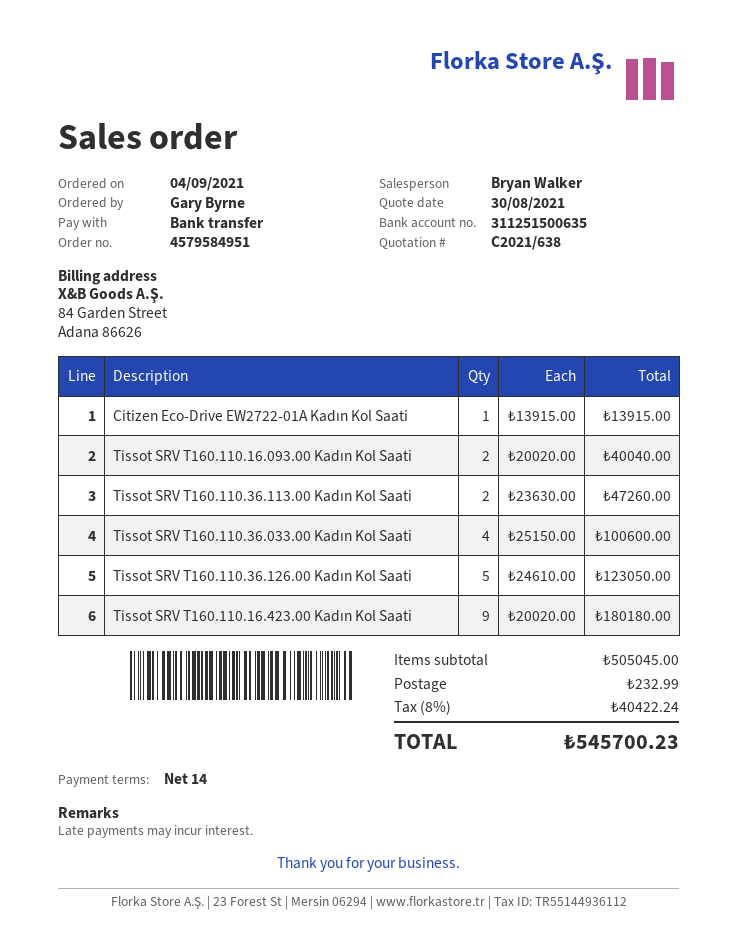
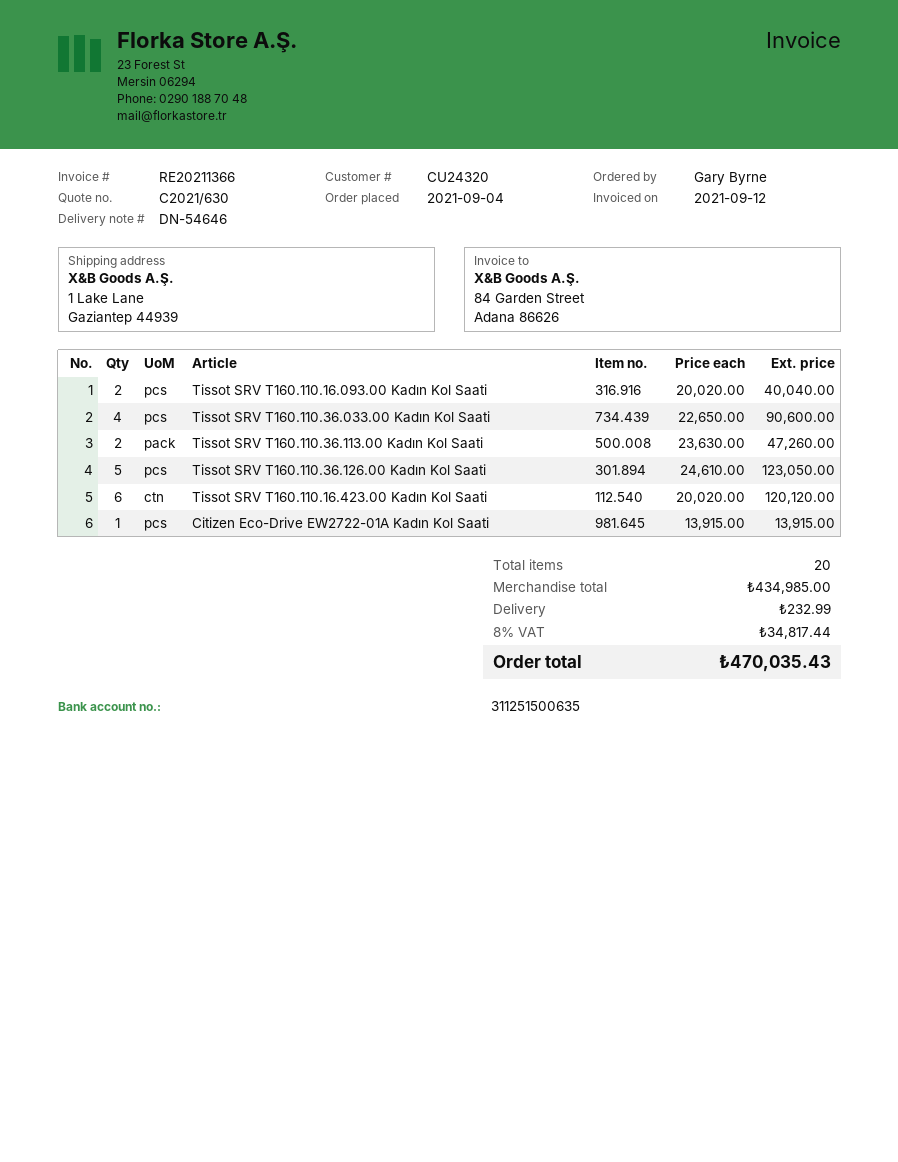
quote number: C2021/638 -> C2021/630
Tissot SRV T160.110.36.033.00 Kadın Kol Saati: 4 x 25150.00 = 100600.00 -> 4 x 22650.00 = 90600.00
Tissot SRV T160.110.16.423.00 Kadın Kol Saati: 9 x 20020.00 = 180180.00 -> 6 x 20020.00 = 120120.00
subtotal: 505045.00 -> 434985.00
tax: 8% = 40422.24 -> 8% = 34817.44
total: 545700.23 -> 470035.43

